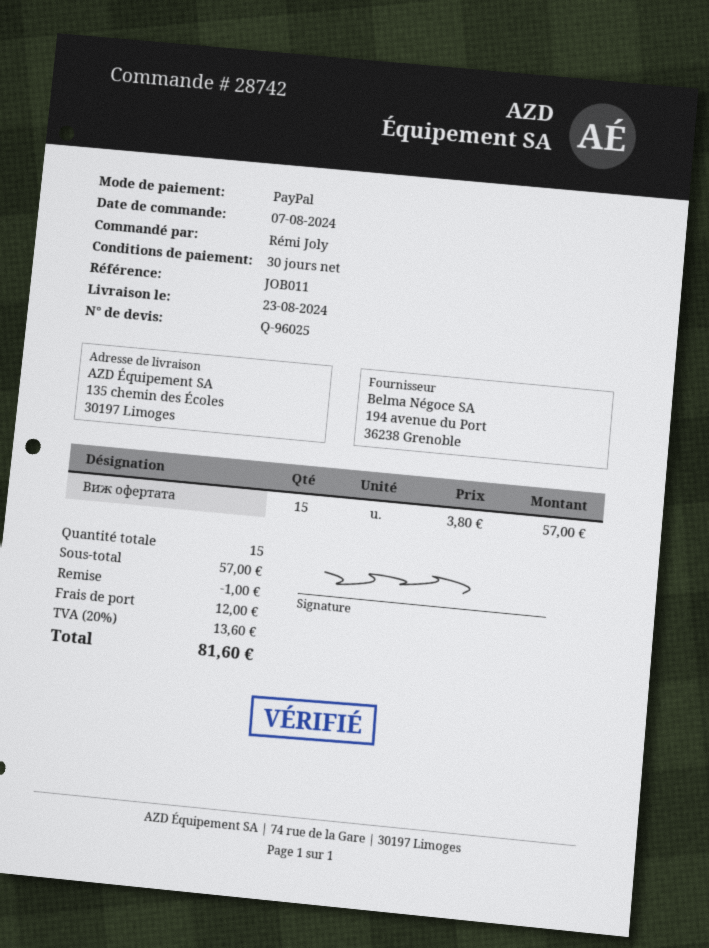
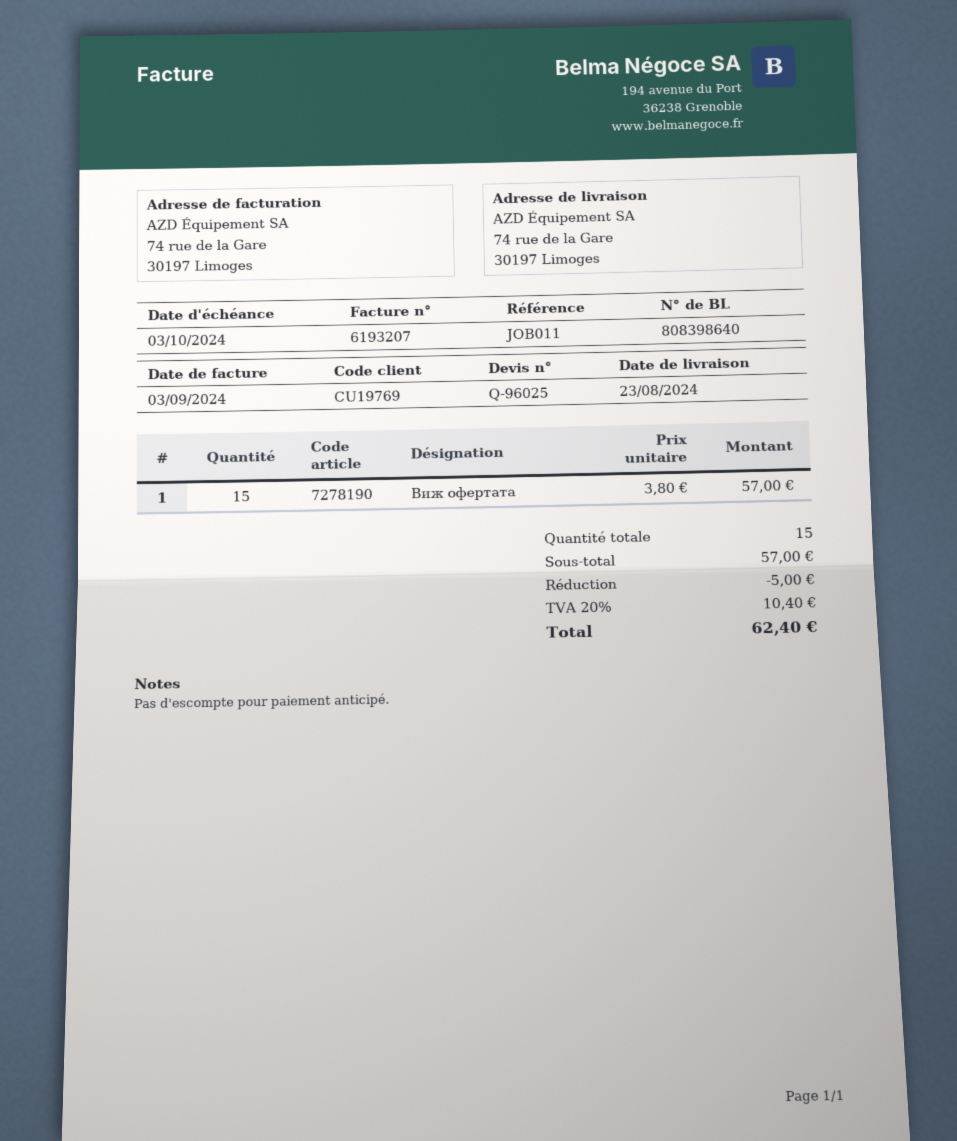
ship to: 135 chemin des Écoles, 30197 Limoges -> 74 rue de la Gare, 30197 Limoges
discount: 1.00 -> 5.00
shipping: 12.00 -> none
tax: 20% = 13.60 -> 20% = 10.40
total: 81.60 -> 62.40

